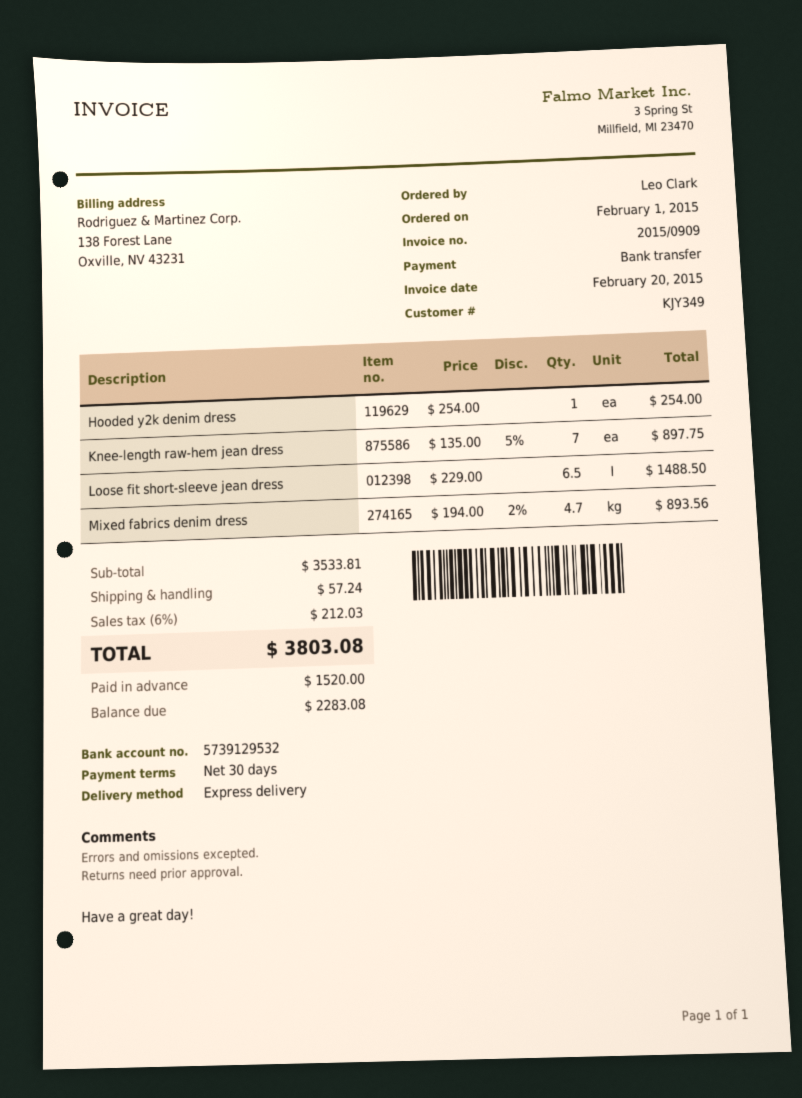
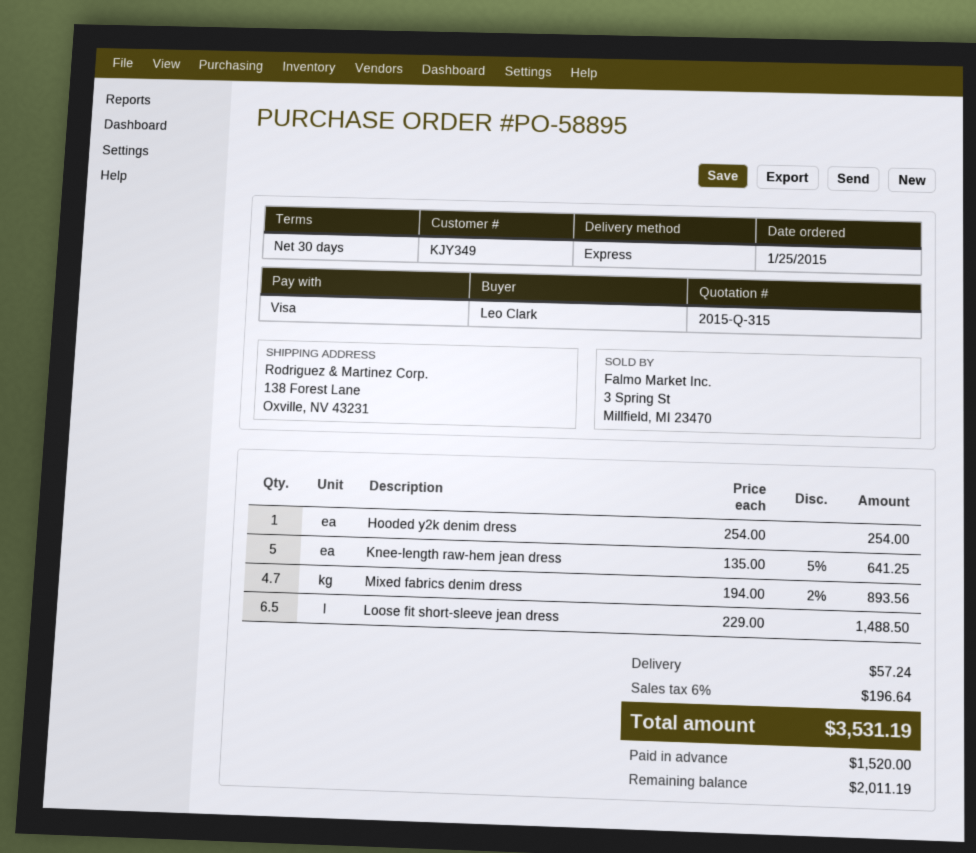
order date: 2015-02-01 -> 2015-01-25
payment method: bank transfer -> Visa
Knee-length raw-hem jean dress: 7 x 135.00 - 5% = 897.75 -> 5 x 135.00 - 5% = 641.25
tax: 6% = 212.03 -> 6% = 196.64
total: 3803.08 -> 3531.19
balance: 2283.08 -> 2011.19

